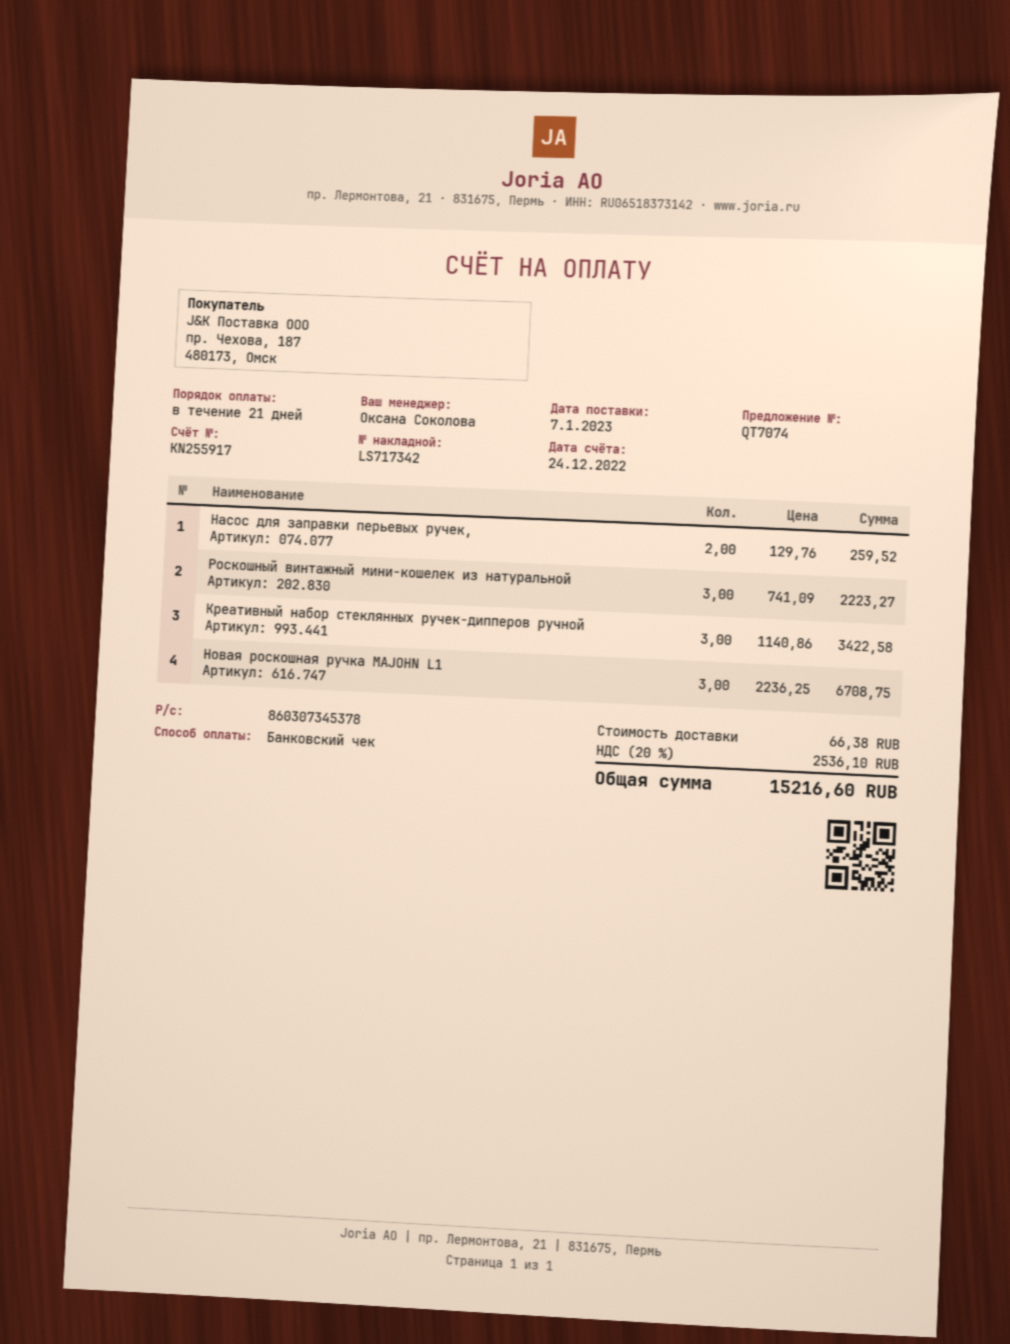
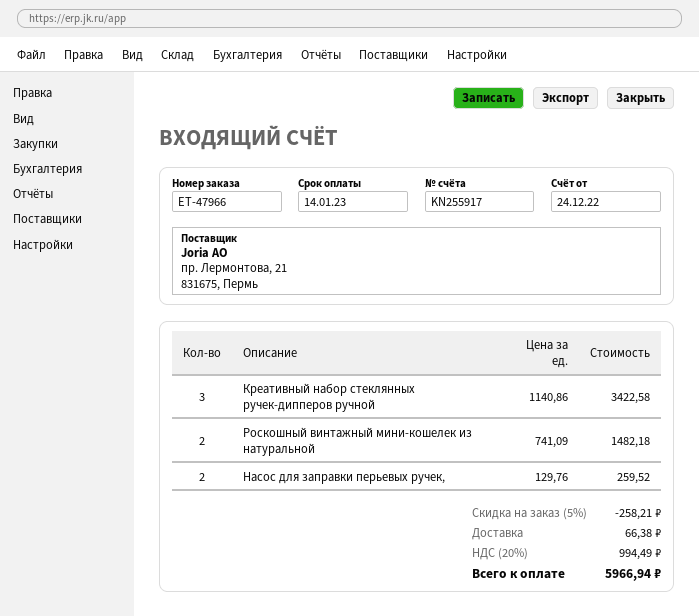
Роскошный винтажный мини-кошелек из натуральной: 3 x 741.09 = 2223.27 -> 2 x 741.09 = 1482.18
Новая роскошная ручка MAJOHN L1: 3 x 2236.25 = 6708.75 -> none
discount: none -> 5% = 258.21
tax: 20% = 2536.10 -> 20% = 994.49
total: 15216.60 -> 5966.94

